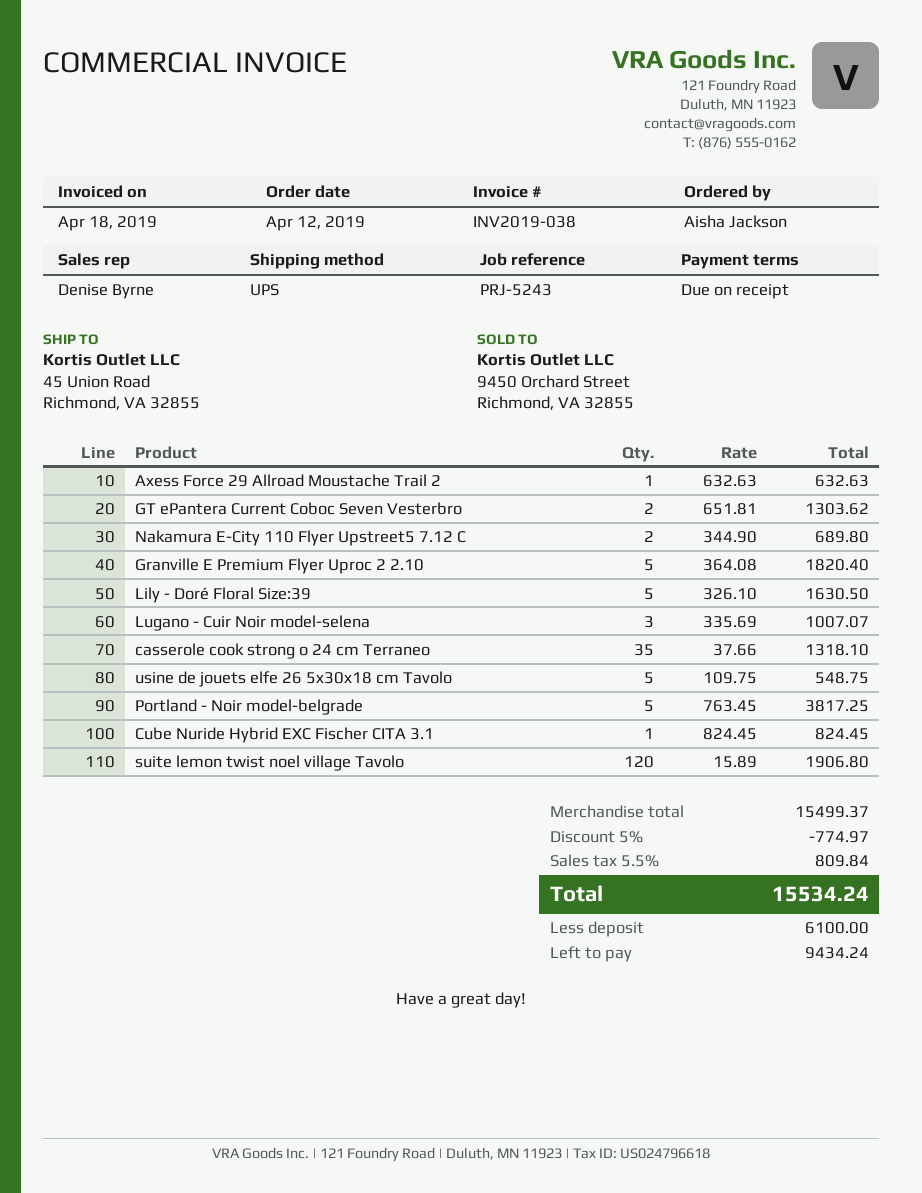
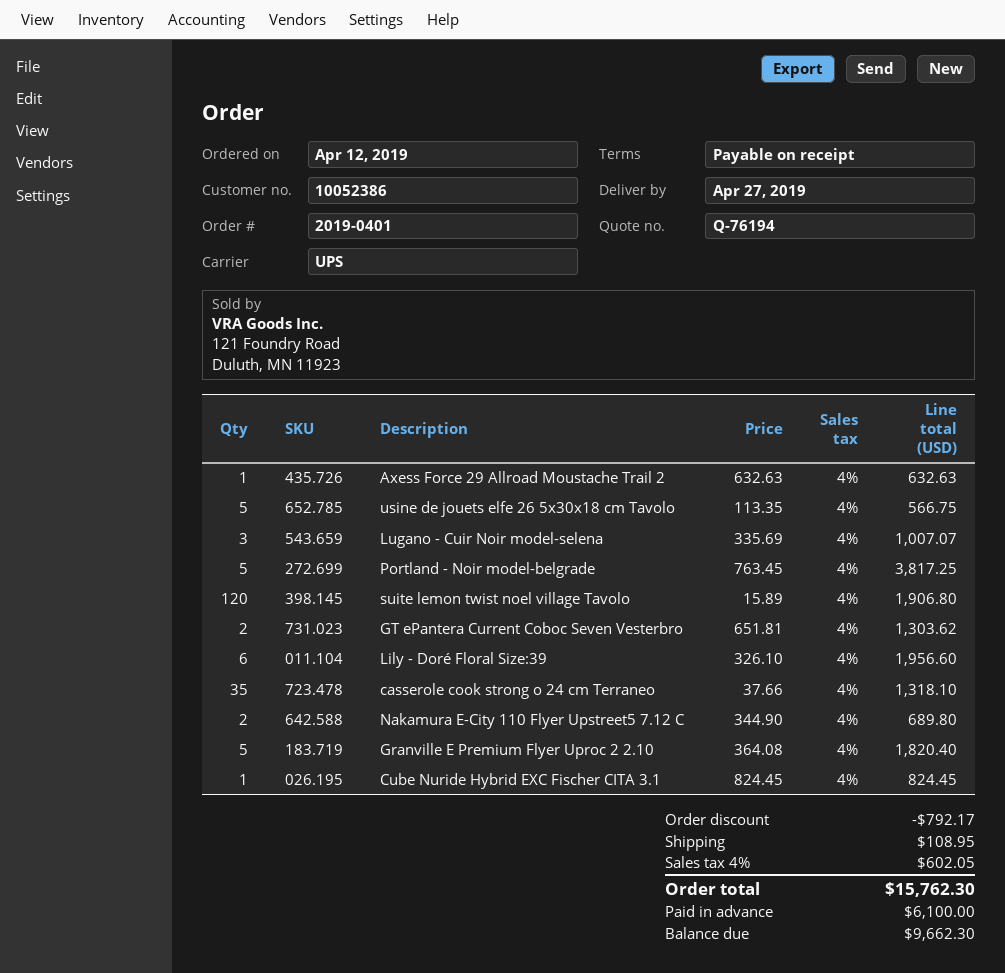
Lily - Doré Floral Size:39: 5 x 326.10 = 1630.50 -> 6 x 326.10 = 1956.60
usine de jouets elfe 26 5x30x18 cm Tavolo: 5 x 109.75 = 548.75 -> 5 x 113.35 = 566.75
discount: 774.97 -> 792.17
shipping: none -> 108.95
tax: 5.5% = 809.84 -> 4% = 602.05
total: 15534.24 -> 15762.30
balance: 9434.24 -> 9662.30

